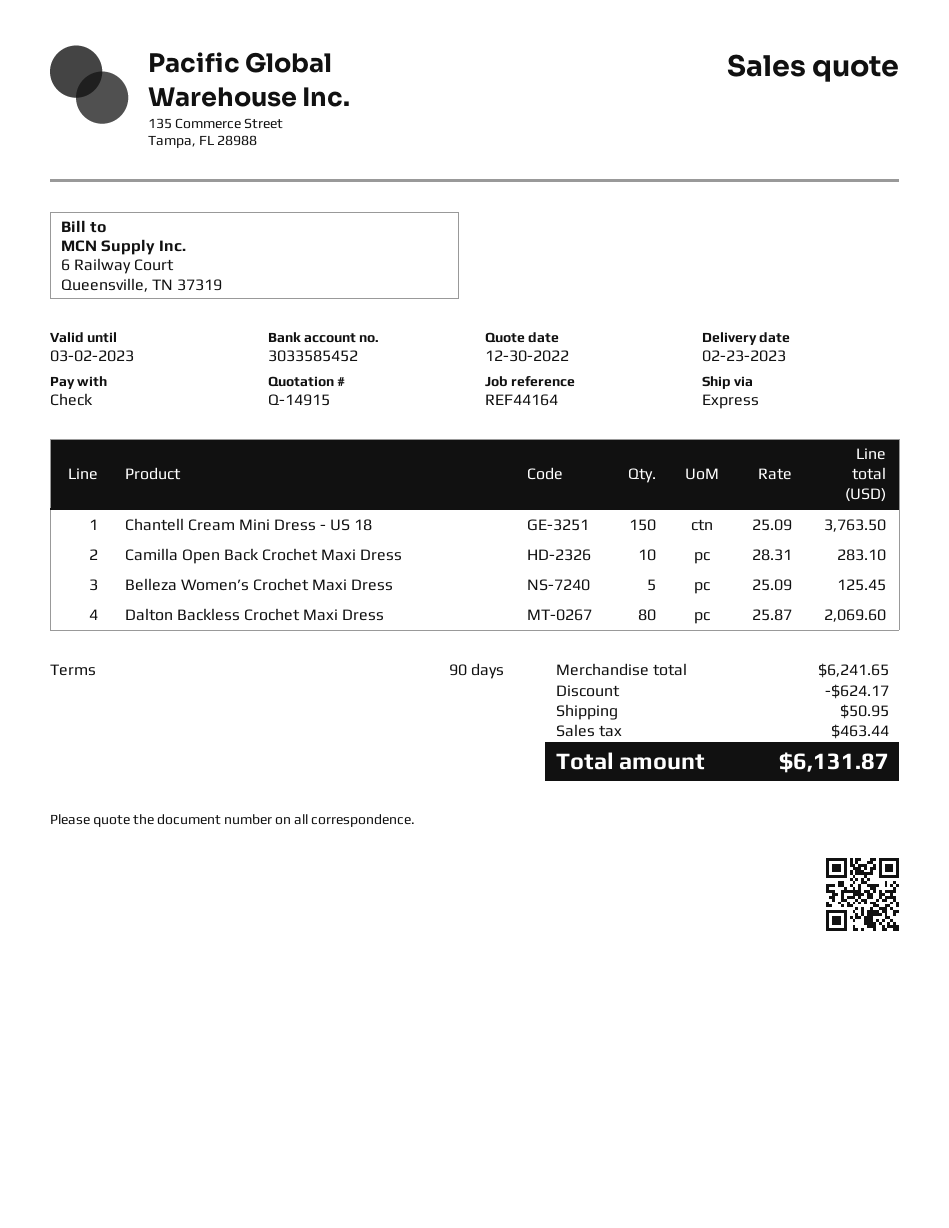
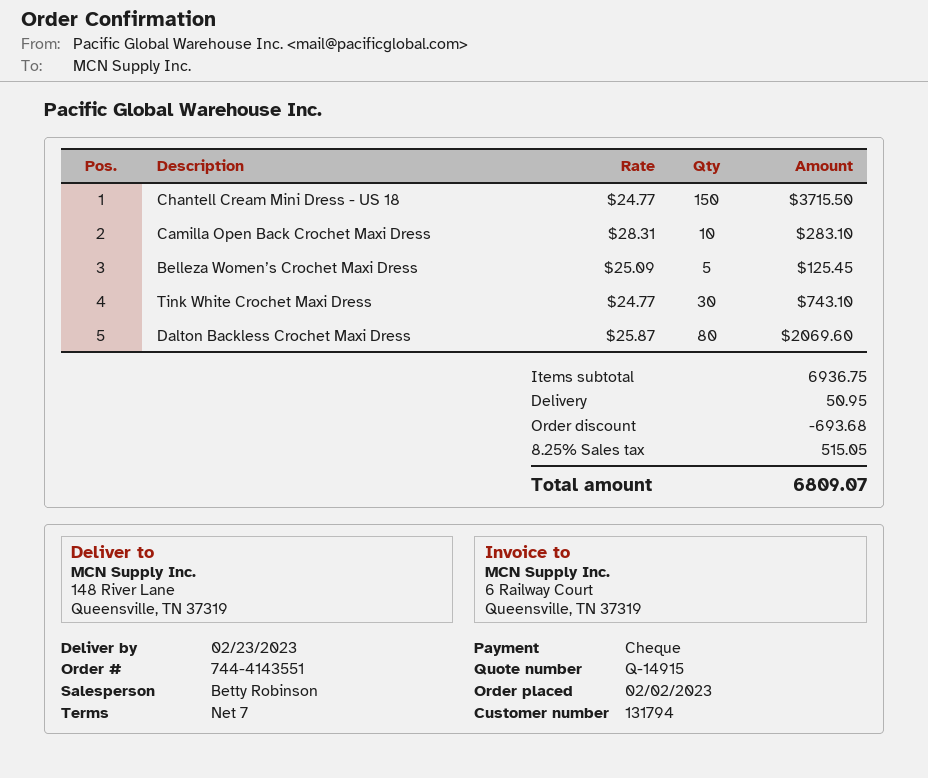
payment terms: 90 days -> 7 days
Chantell Cream Mini Dress - US 18: 150 x 25.09 = 3763.50 -> 150 x 24.77 = 3715.50
Tink White Crochet Maxi Dress: none -> 30 x 24.77 = 743.10
subtotal: 6241.65 -> 6936.75
discount: 624.17 -> 693.68
tax: 463.44 -> 515.05
total: 6131.87 -> 6809.07

